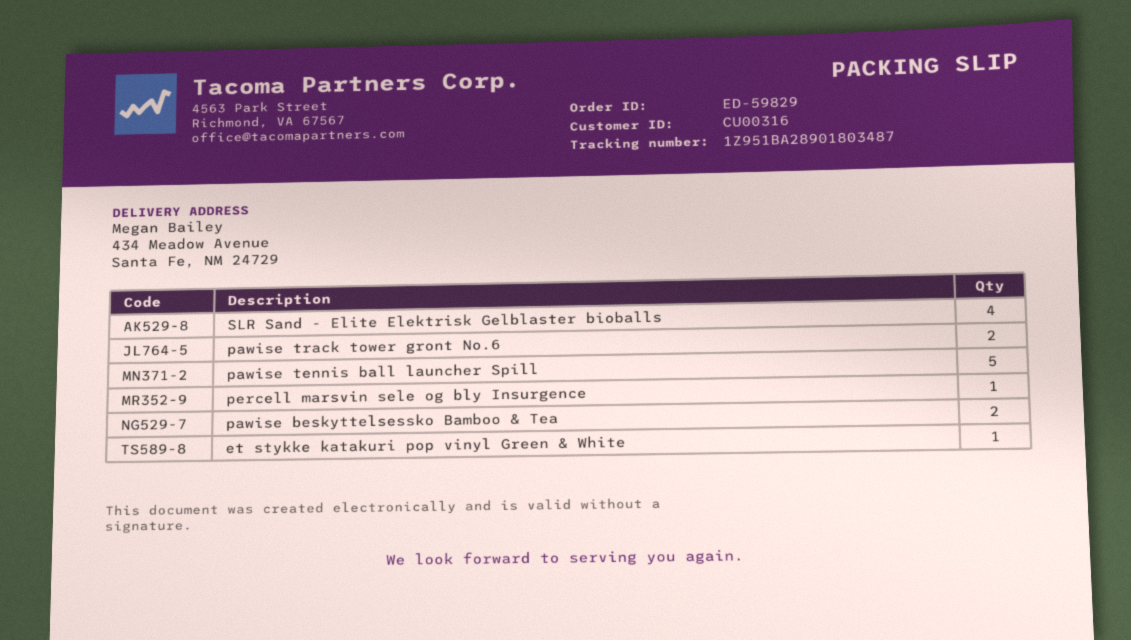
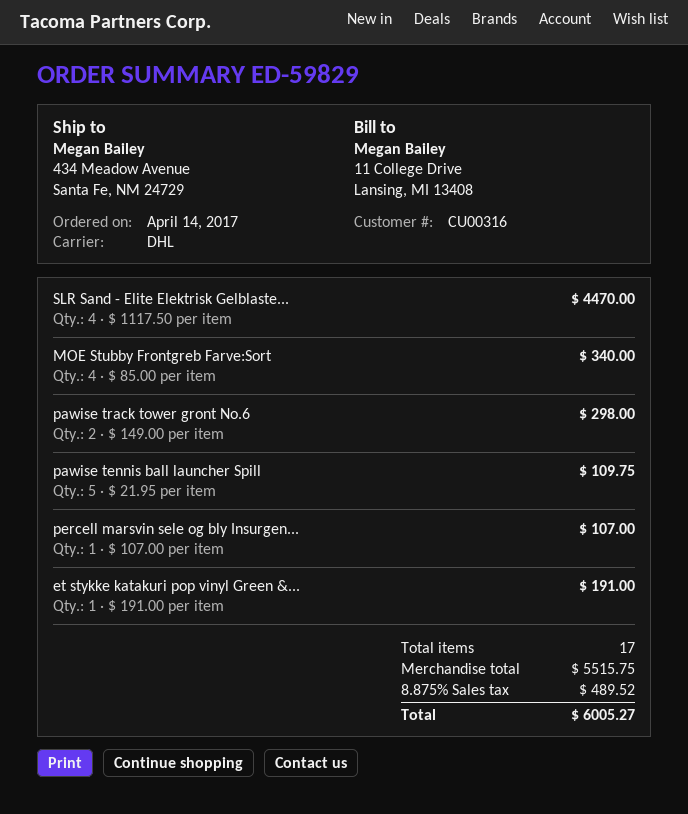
pawise beskyttelsessko Bamboo & Tea: 2 -> none
MOE Stubby Frontgreb Farve:Sort: none -> 4

